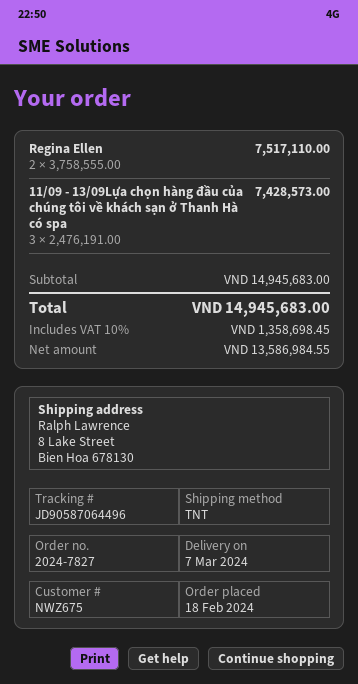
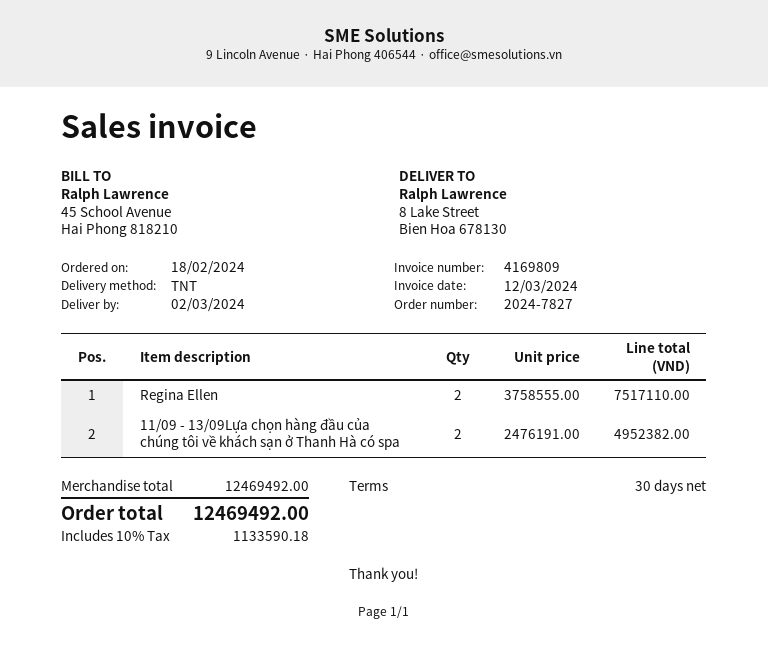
delivery date: 2024-03-07 -> 2024-03-02
11/09 - 13/09Lựa chọn hàng đầu của chúng tôi về khách sạn ở Thanh Hà có spa: 3 x 2476191.00 = 7428573.00 -> 2 x 2476191.00 = 4952382.00
subtotal: 14945683.00 -> 12469492.00
tax: 10% = 1358698.45 -> 10% = 1133590.18
total: 14945683.00 -> 12469492.00

